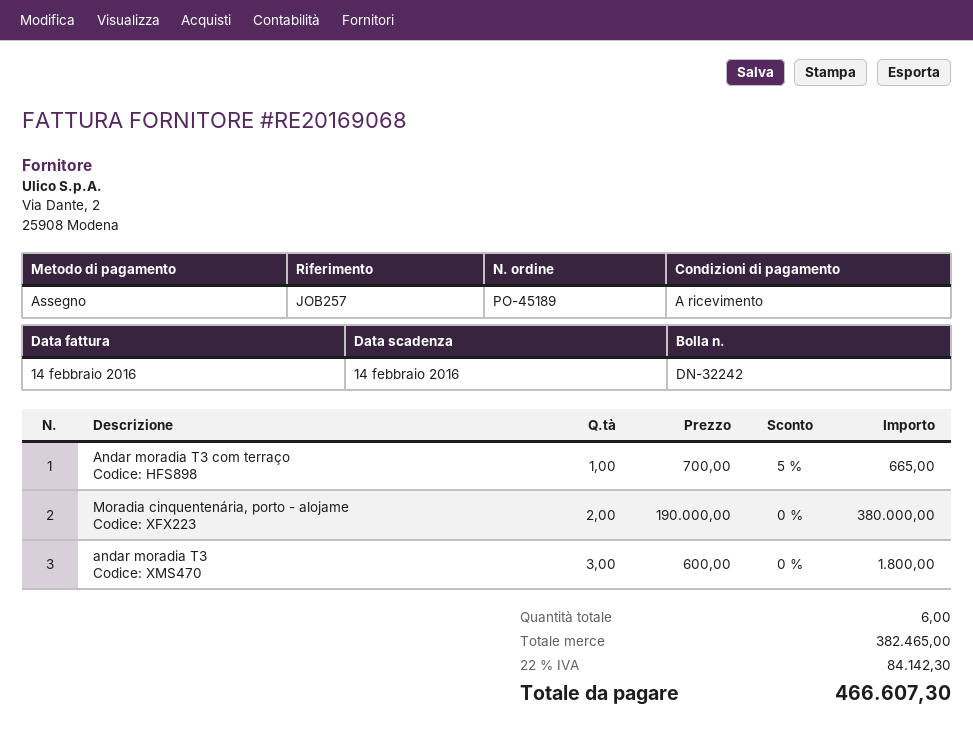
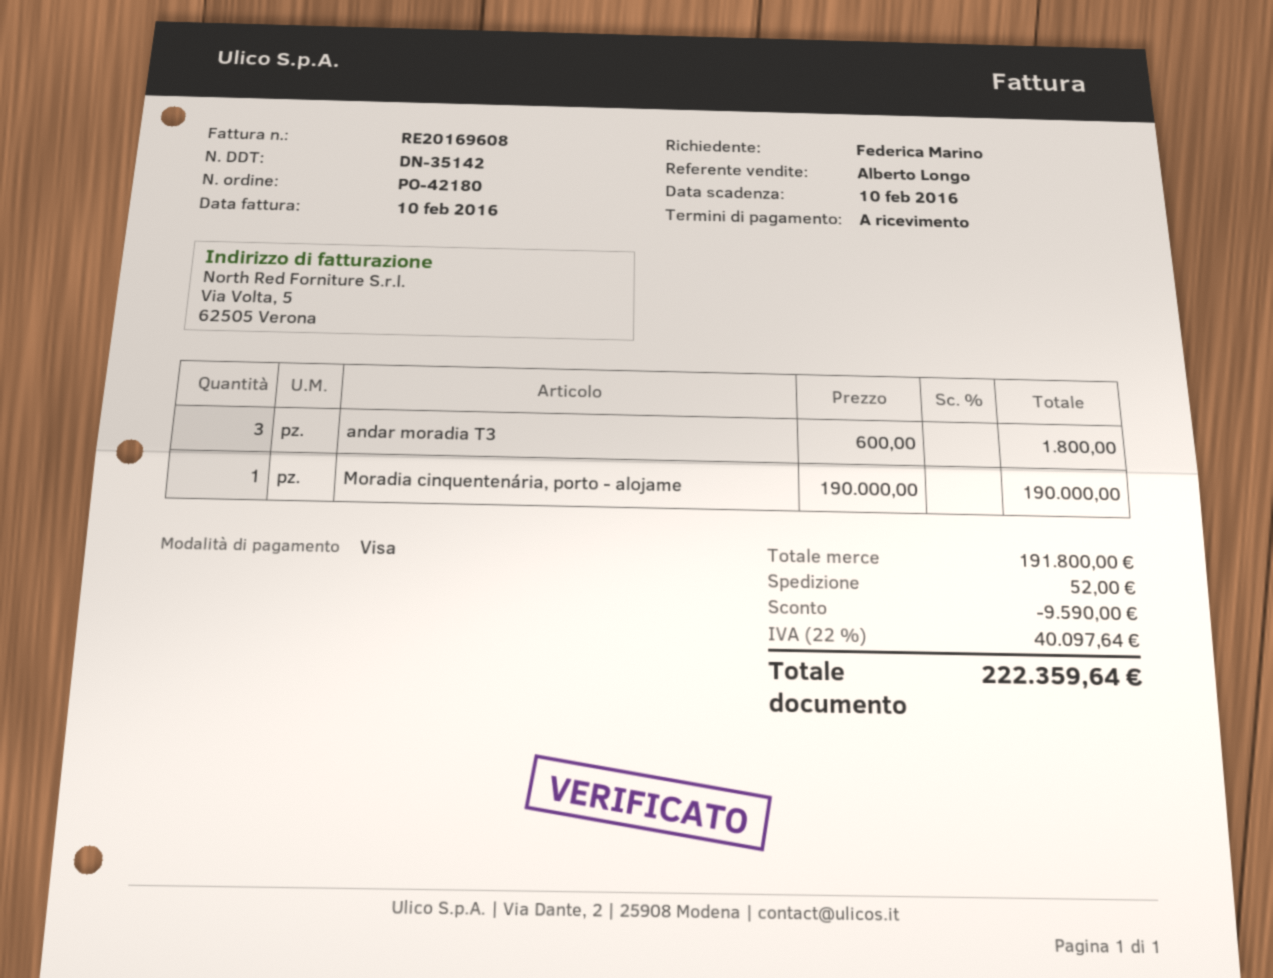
order number: PO-45189 -> PO-42180
delivery note number: DN-32242 -> DN-35142
invoice number: RE20169068 -> RE20169608
invoice date: 2016-02-14 -> 2016-02-10
due date: 2016-02-14 -> 2016-02-10
payment method: cheque -> Visa
Andar moradia T3 com terraço: 1 x 700.00 - 5% = 665.00 -> none
Moradia cinquentenária, porto - alojame: 2 x 190000.00 = 380000.00 -> 1 x 190000.00 = 190000.00
subtotal: 382465.00 -> 191800.00
discount: none -> 9590.00
shipping: none -> 52.00
tax: 22% = 84142.30 -> 22% = 40097.64
total: 466607.30 -> 222359.64

